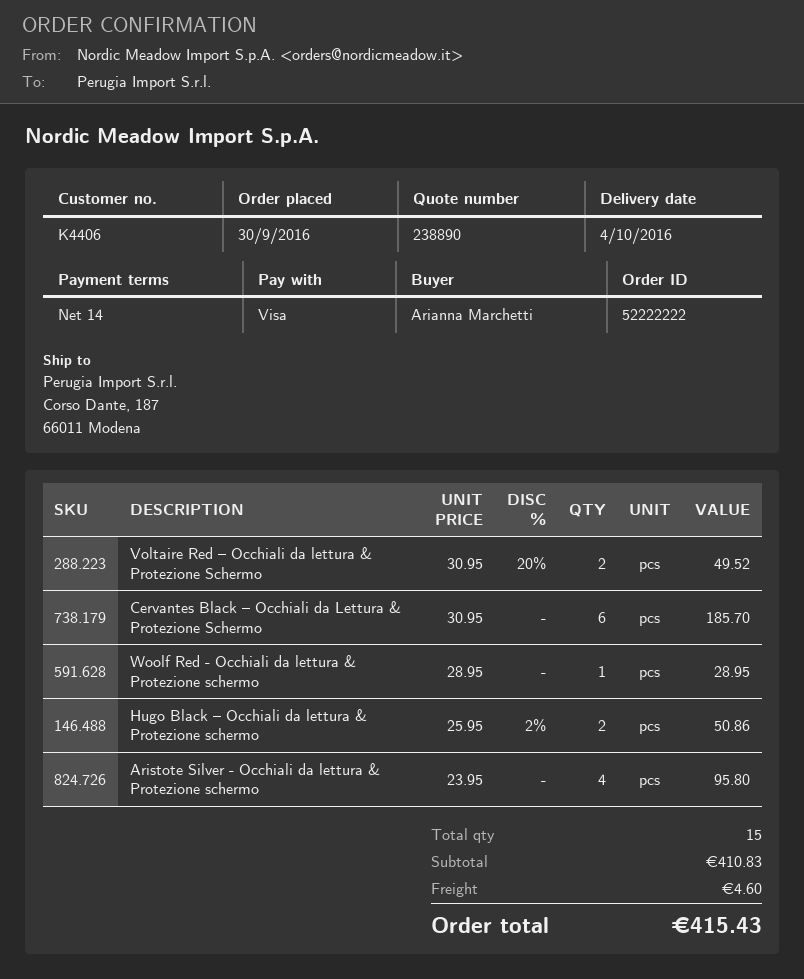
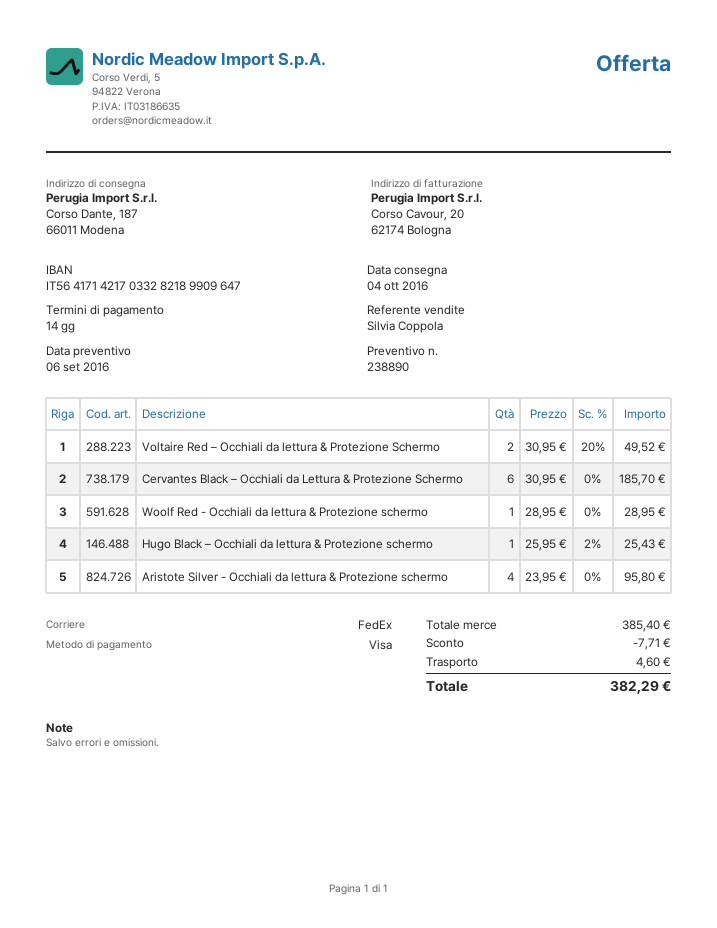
Hugo Black – Occhiali da lettura & Protezione schermo: 2 x 25.95 - 2% = 50.86 -> 1 x 25.95 - 2% = 25.43
subtotal: 410.83 -> 385.40
discount: none -> 7.71
total: 415.43 -> 382.29

